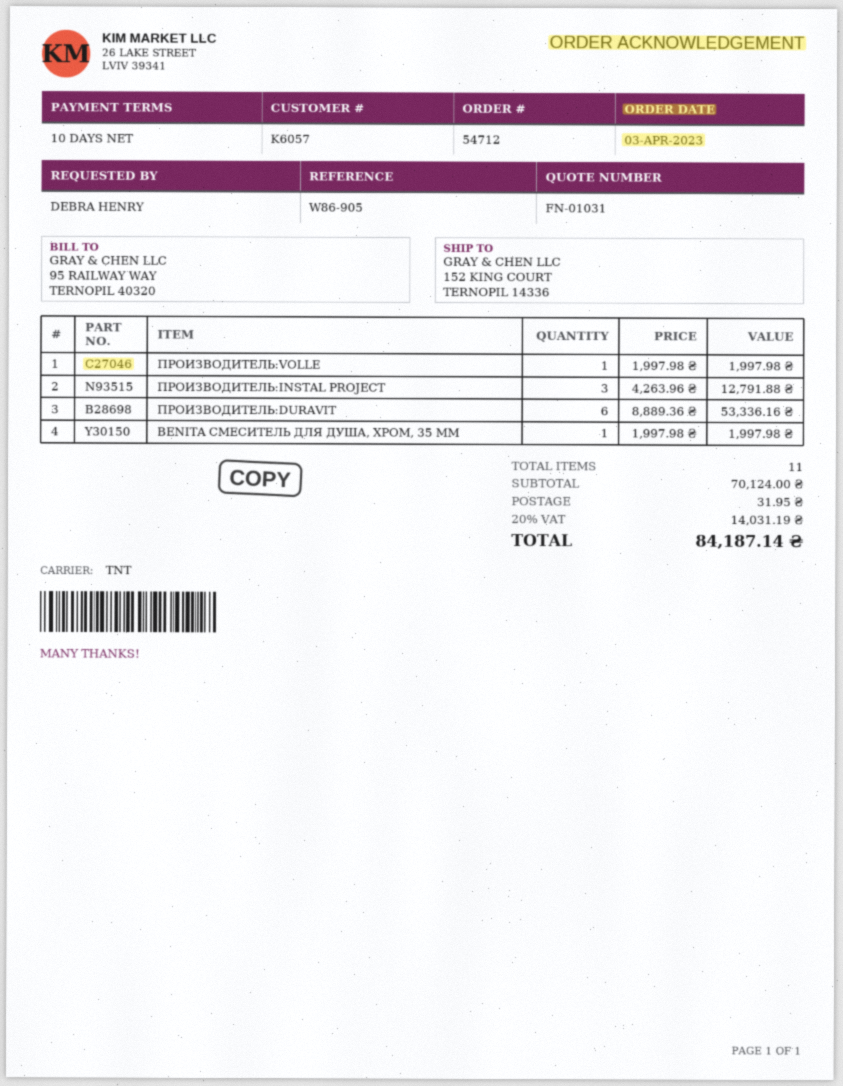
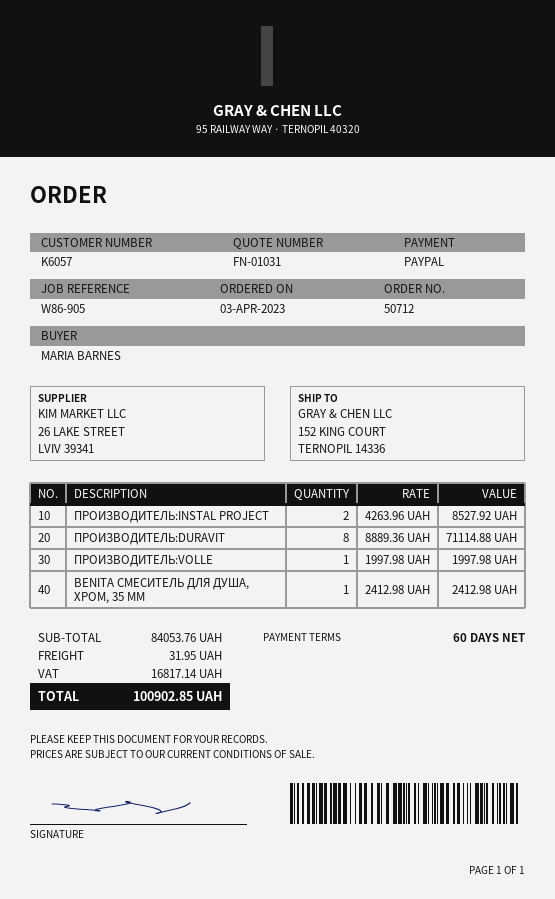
order number: 54712 -> 50712
payment terms: 10 days -> 60 days
ordered by: DEBRA HENRY -> MARIA BARNES
ПРОИЗВОДИТЕЛЬ:INSTAL PROJECT: 3 x 4263.96 = 12791.88 -> 2 x 4263.96 = 8527.92
ПРОИЗВОДИТЕЛЬ:DURAVIT: 6 x 8889.36 = 53336.16 -> 8 x 8889.36 = 71114.88
BENITA СМЕСИТЕЛЬ ДЛЯ ДУША, ХРОМ, 35 ММ: 1 x 1997.98 = 1997.98 -> 1 x 2412.98 = 2412.98
subtotal: 70124.00 -> 84053.76
tax: 14031.19 -> 16817.14
total: 84187.14 -> 100902.85

